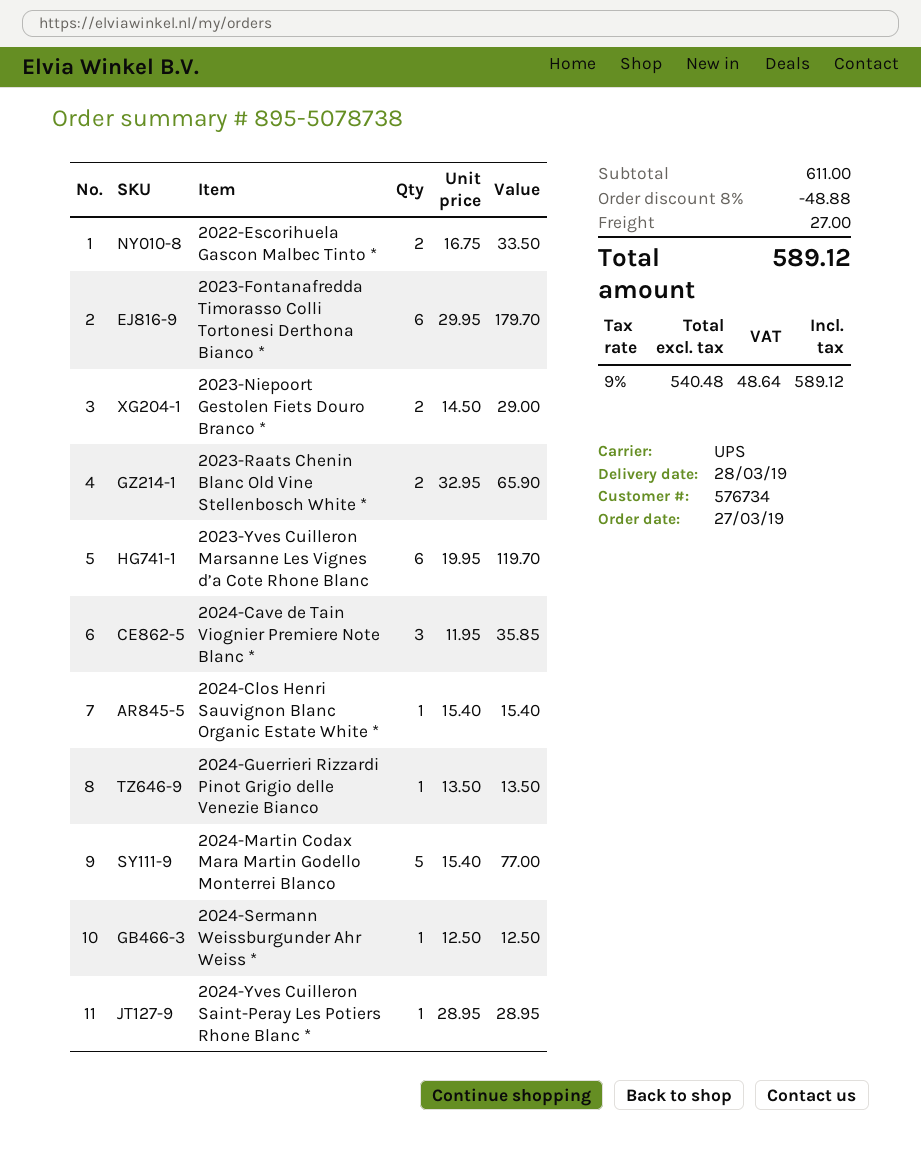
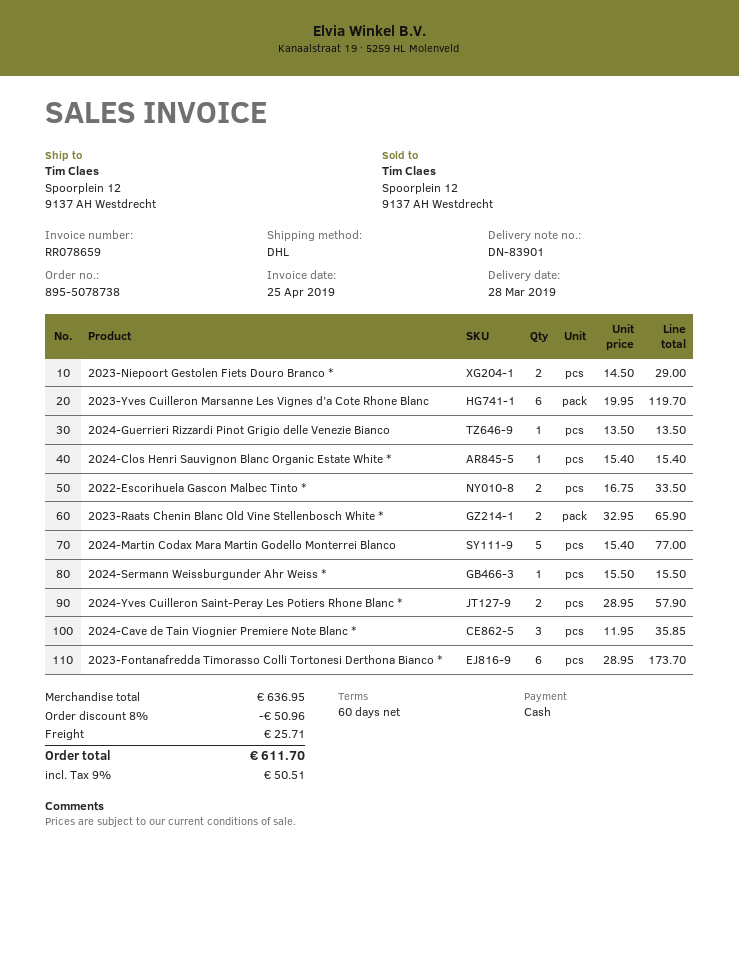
shipping method: UPS -> DHL
2023-Fontanafredda Timorasso Colli Tortonesi Derthona Bianco *: 6 x 29.95 = 179.70 -> 6 x 28.95 = 173.70
2024-Sermann Weissburgunder Ahr Weiss *: 1 x 12.50 = 12.50 -> 1 x 15.50 = 15.50
2024-Yves Cuilleron Saint-Peray Les Potiers Rhone Blanc *: 1 x 28.95 = 28.95 -> 2 x 28.95 = 57.90
subtotal: 611.00 -> 636.95
discount: 8% = 48.88 -> 8% = 50.96
shipping: 27.00 -> 25.71
tax: 9% = 48.64 -> 9% = 50.51
total: 589.12 -> 611.70

